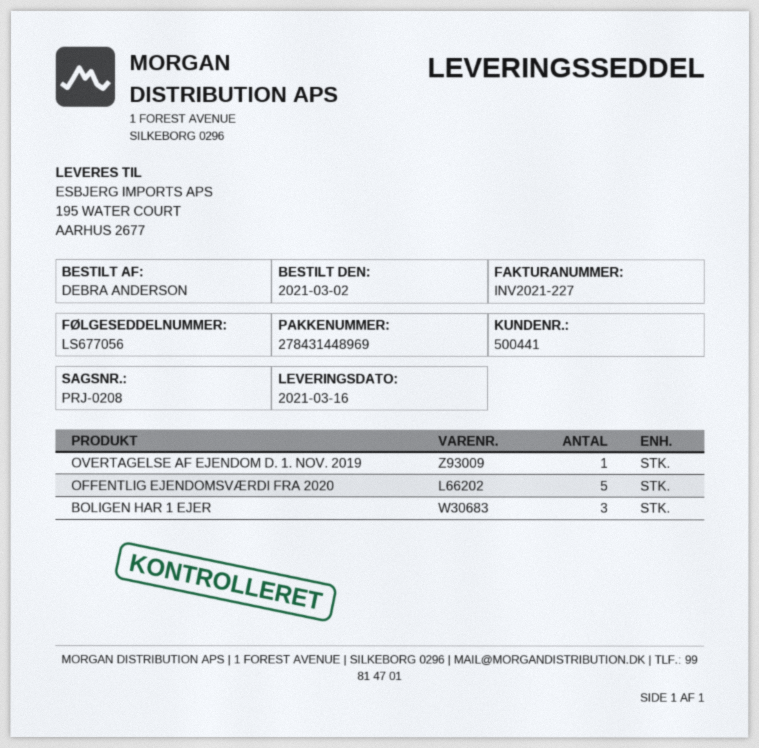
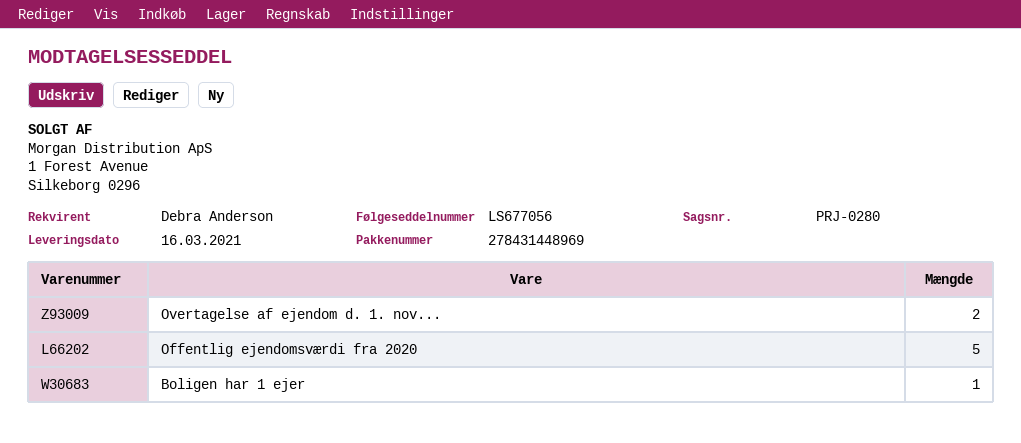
reference: PRJ-0208 -> PRJ-0280
OVERTAGELSE AF EJENDOM D. 1. NOV. 2019: 1 -> 2
BOLIGEN HAR 1 EJER: 3 -> 1

